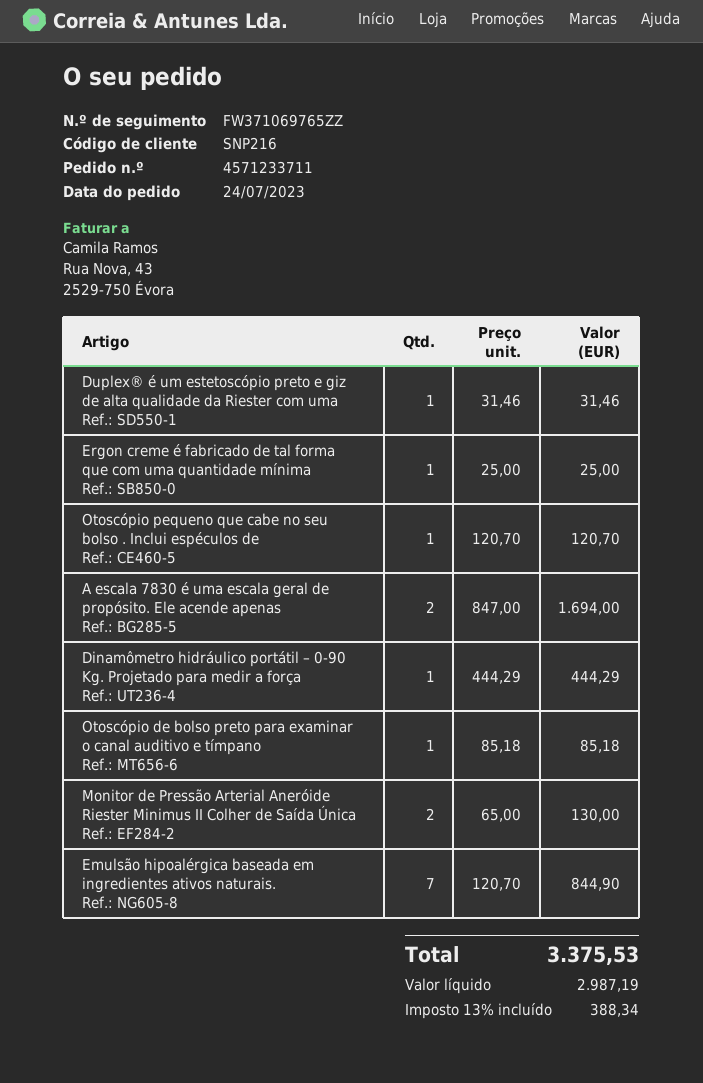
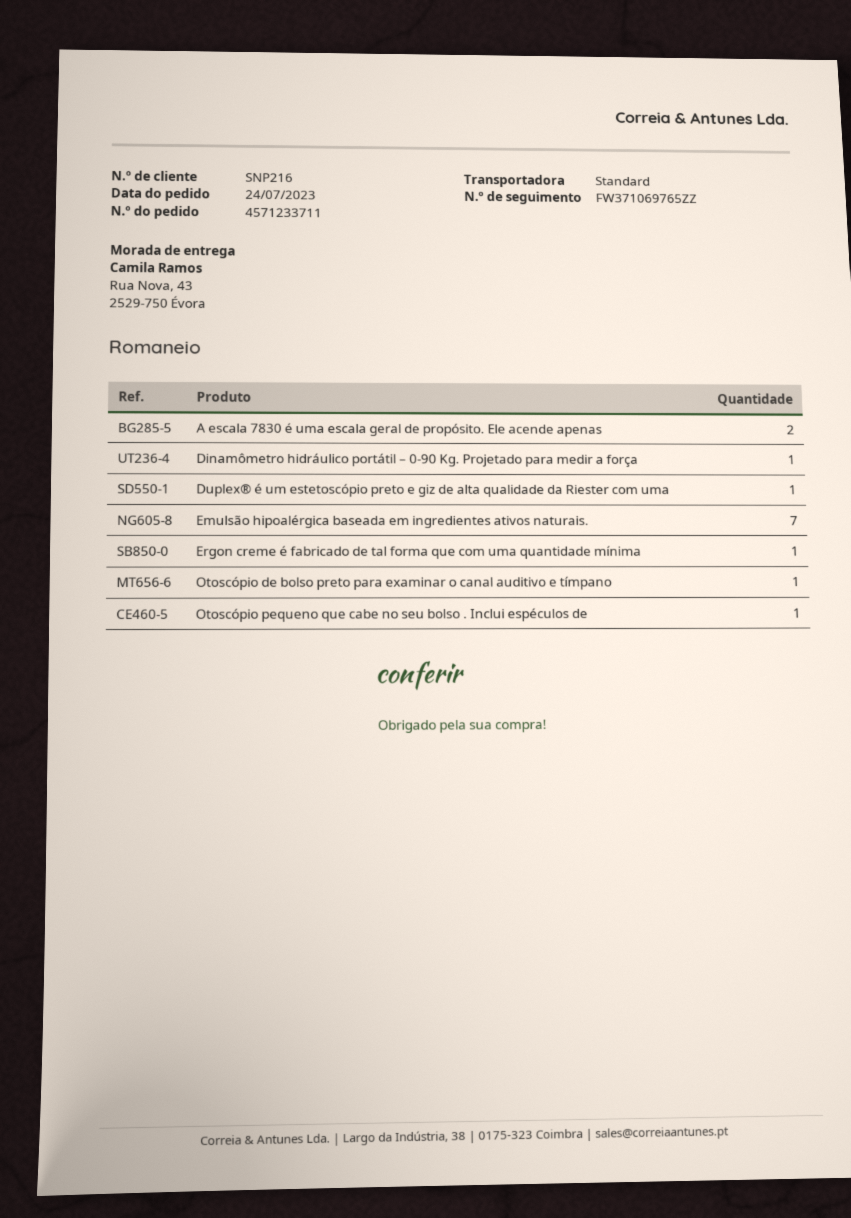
Monitor de Pressão Arterial Aneróide Riester Minimus II Colher de Saída Única: 2 -> none

